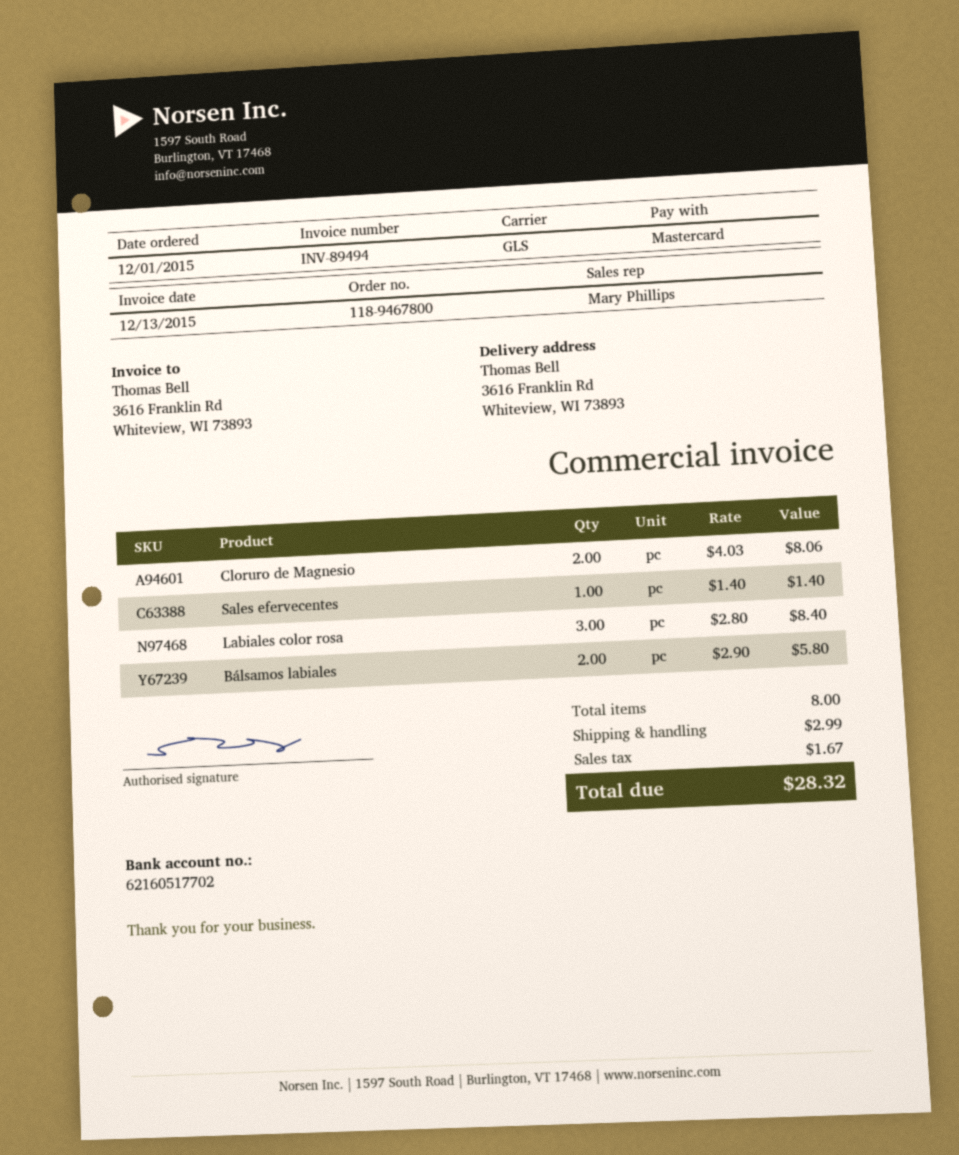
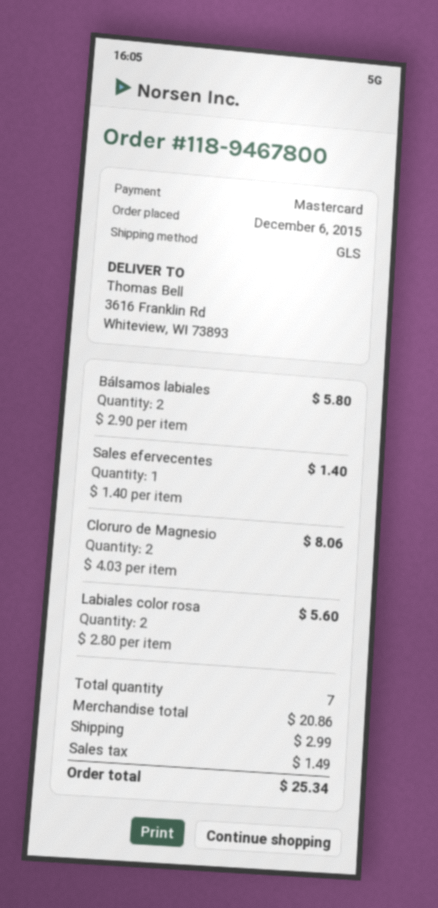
order date: 2015-12-01 -> 2015-12-06
Labiales color rosa: 3 x 2.80 = 8.40 -> 2 x 2.80 = 5.60
total quantity: 8 -> 7
tax: 1.67 -> 1.49
total: 28.32 -> 25.34

